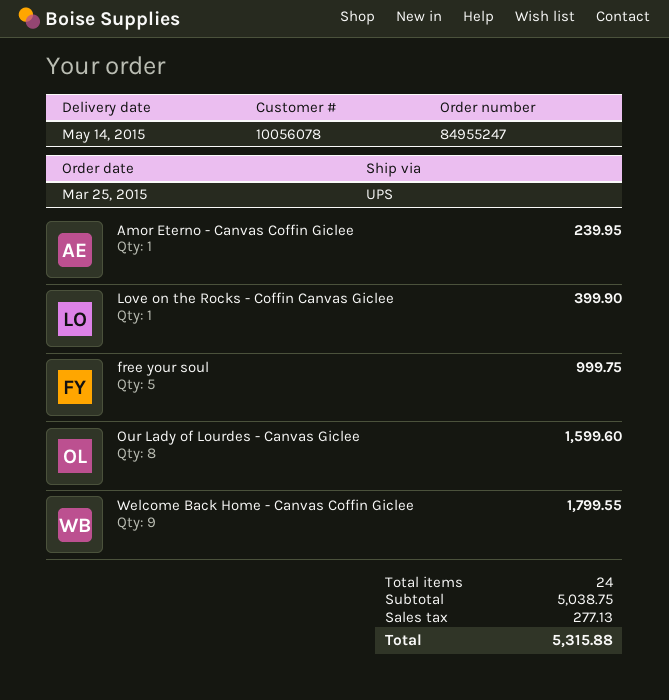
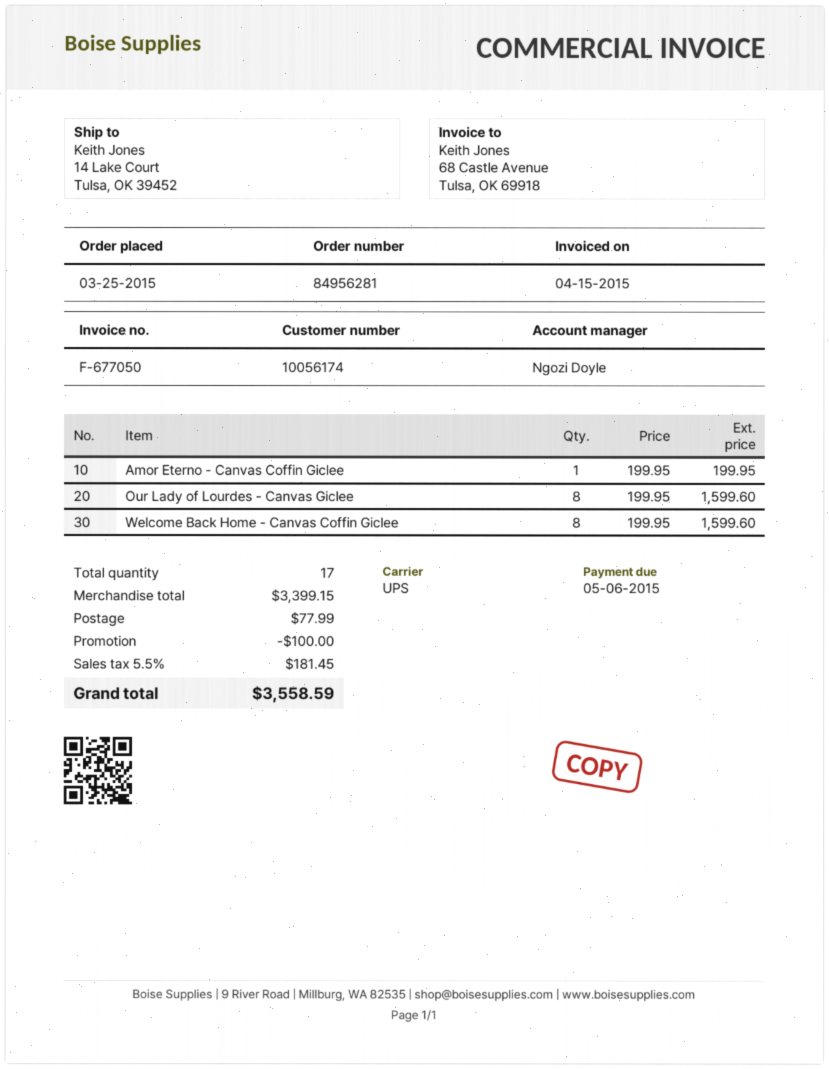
order number: 84955247 -> 84956281
customer number: 10056078 -> 10056174
Amor Eterno - Canvas Coffin Giclee: 1 for 239.95 -> 1 for 199.95
Love on the Rocks - Coffin Canvas Giclee: 1 for 399.90 -> none
free your soul: 5 for 999.75 -> none
Welcome Back Home - Canvas Coffin Giclee: 9 for 1799.55 -> 8 for 1599.60
total quantity: 24 -> 17
subtotal: 5038.75 -> 3399.15
discount: none -> 100.00
shipping: none -> 77.99
tax: 277.13 -> 181.45
total: 5315.88 -> 3558.59

